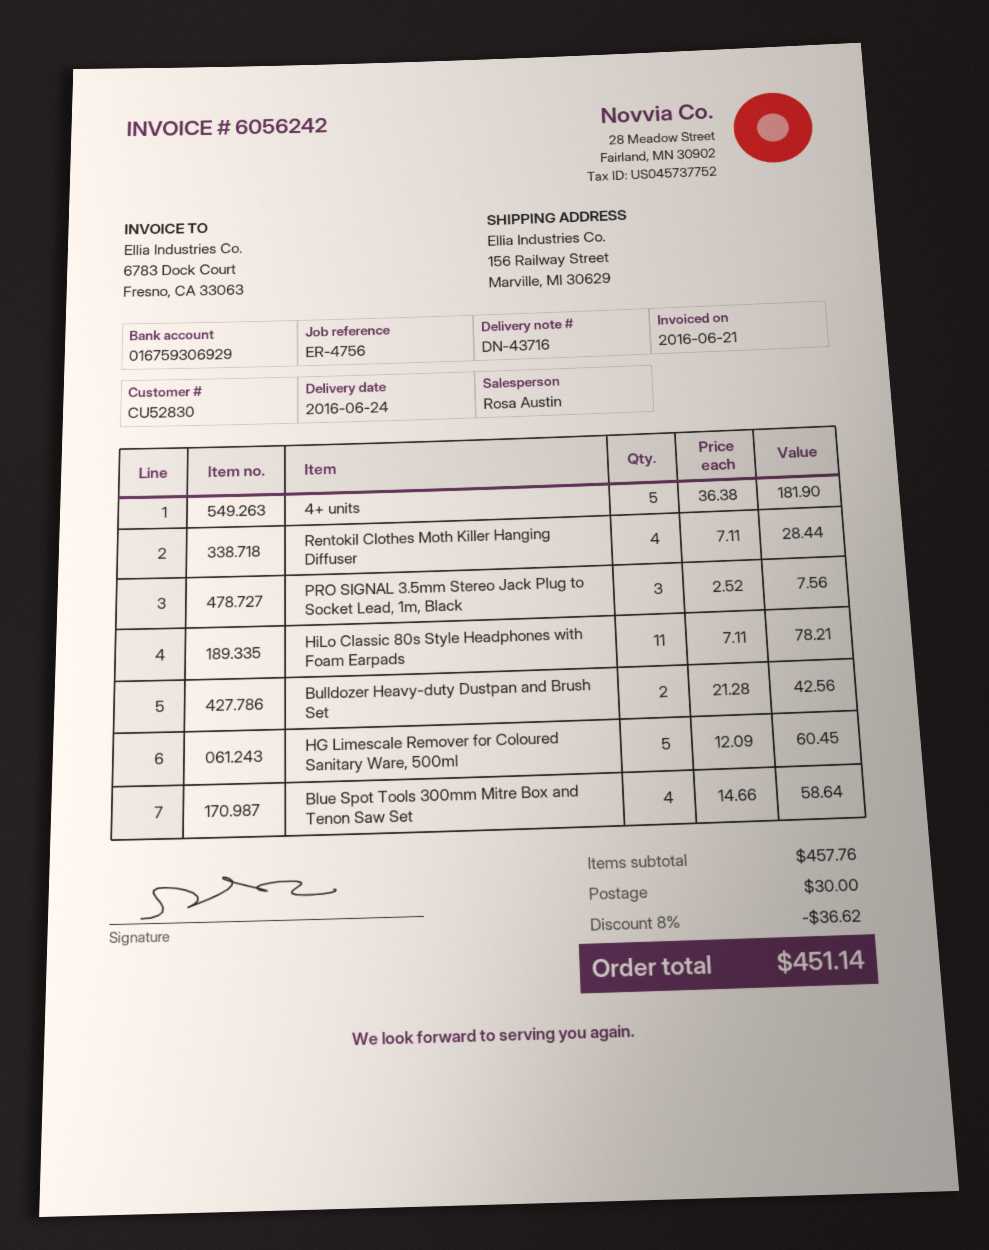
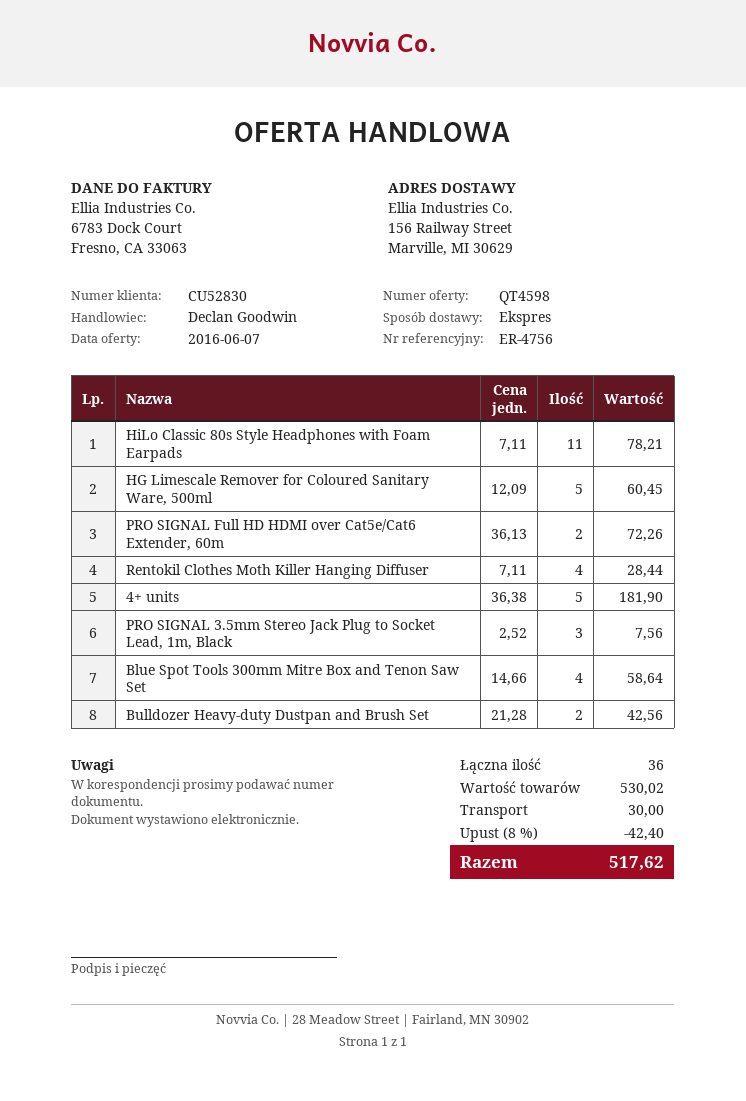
sales rep: Rosa Austin -> Declan Goodwin
PRO SIGNAL Full HD HDMI over Cat5e/Cat6 Extender, 60m: none -> 2 x 36.13 = 72.26
subtotal: 457.76 -> 530.02
discount: 8% = 36.62 -> 8% = 42.40
total: 451.14 -> 517.62

